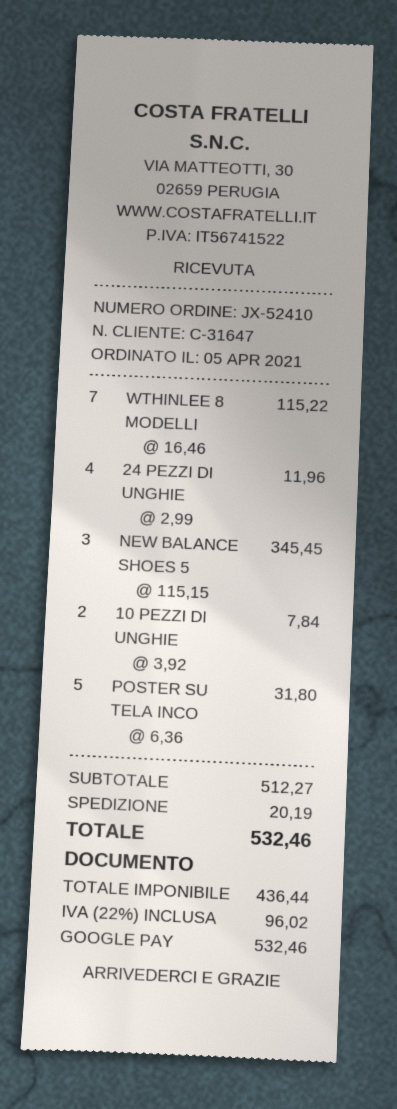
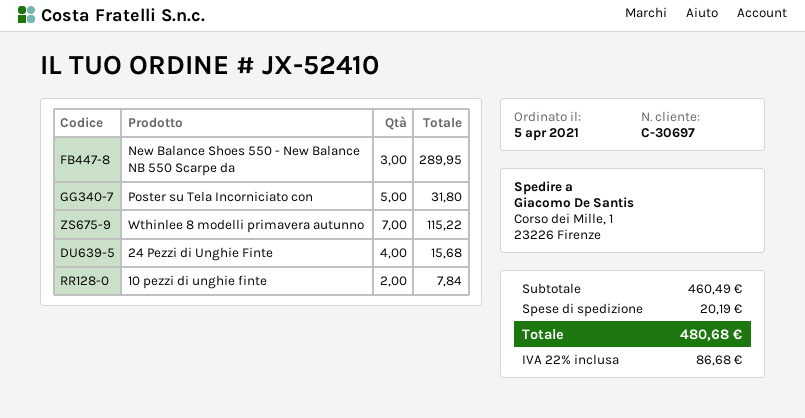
customer number: C-31647 -> C-30697
24 PEZZI DI UNGHIE: 4 for 11.96 -> 4 for 15.68
NEW BALANCE SHOES 5: 3 for 345.45 -> 3 for 289.95
subtotal: 512.27 -> 460.49
tax: 22% = 96.02 -> 22% = 86.68
total: 532.46 -> 480.68

